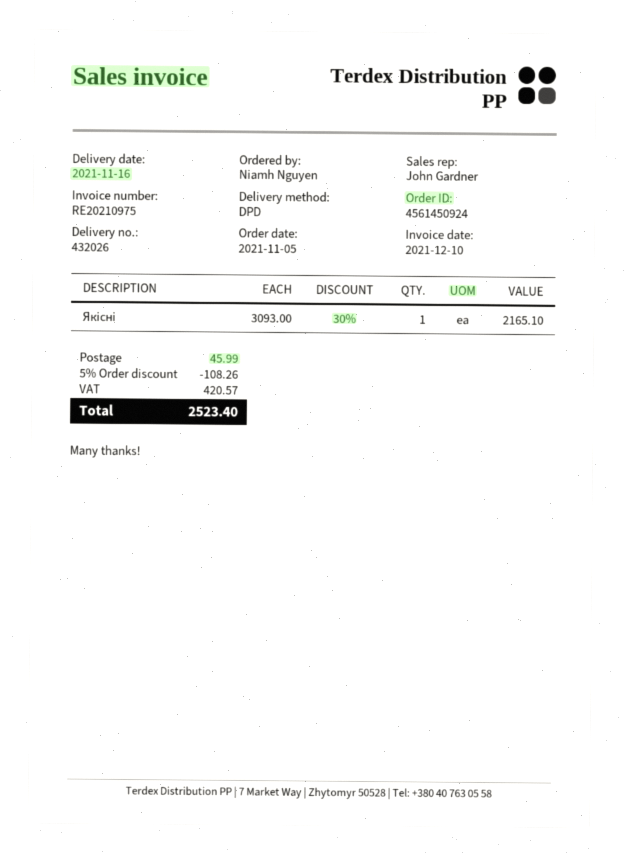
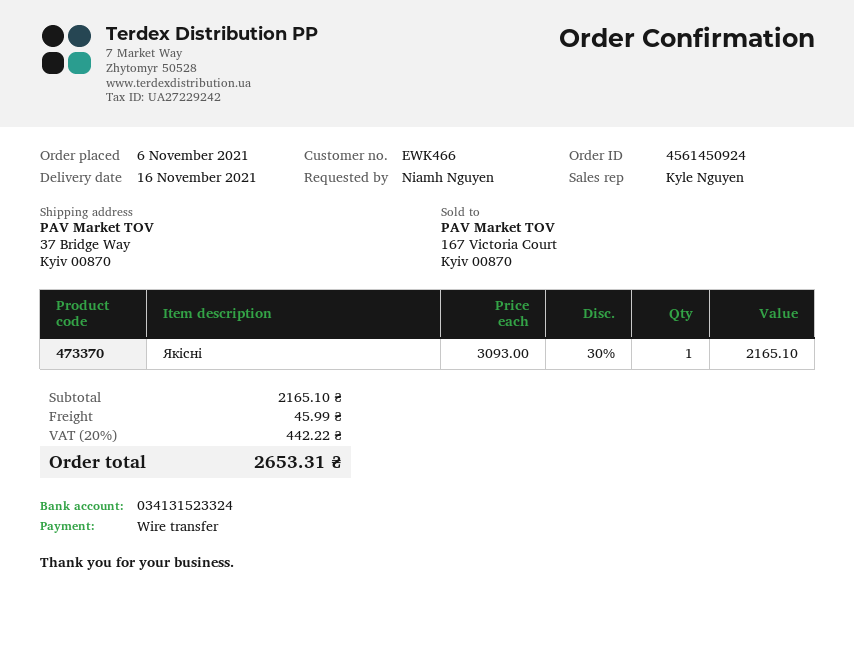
order date: 2021-11-05 -> 2021-11-06
sales rep: John Gardner -> Kyle Nguyen
discount: 5% = 108.26 -> none
tax: 420.57 -> 442.22
total: 2523.40 -> 2653.31

